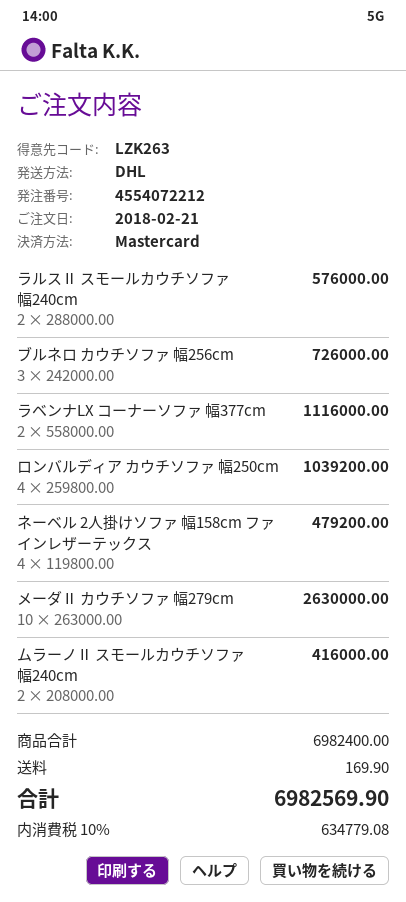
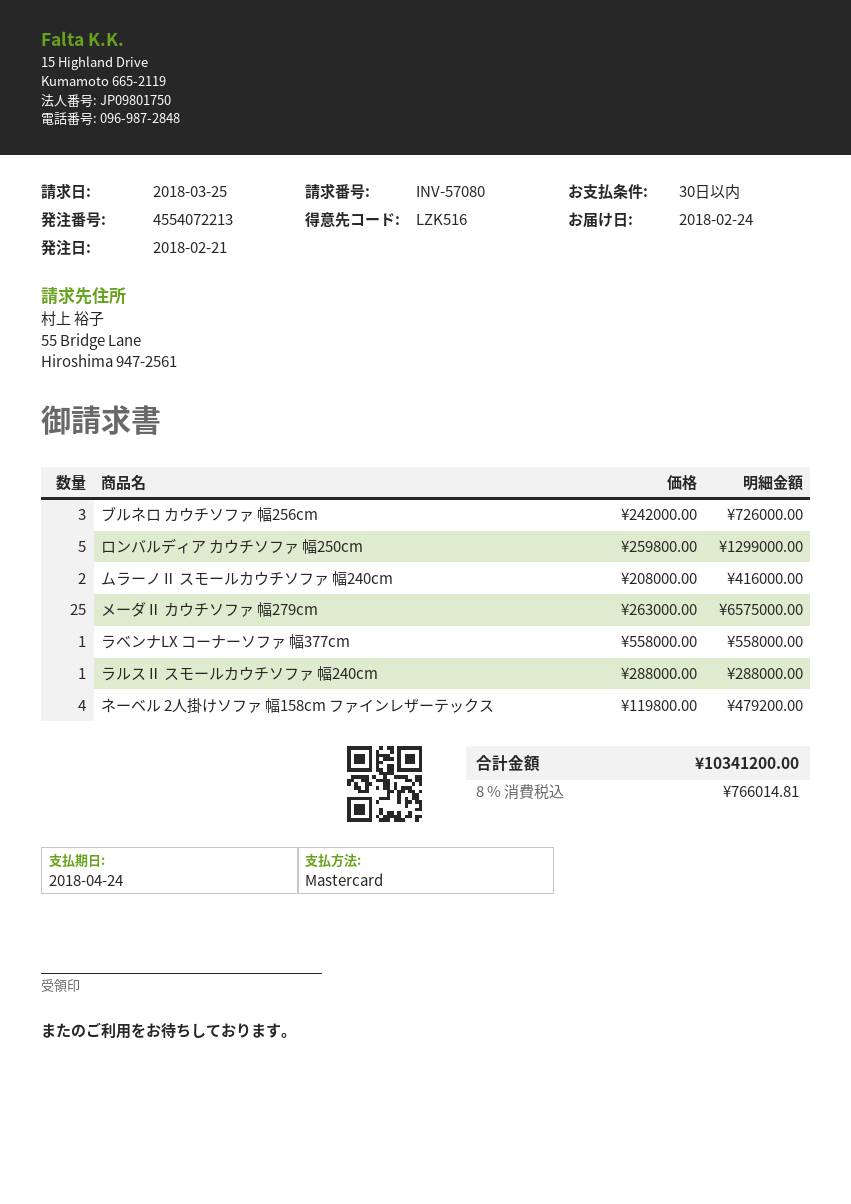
order number: 4554072212 -> 4554072213
customer number: LZK263 -> LZK516
ラルスⅡ スモールカウチソファ 幅240cm: 2 x 288000.00 = 576000.00 -> 1 x 288000.00 = 288000.00
ラベンナLX コーナーソファ 幅377cm: 2 x 558000.00 = 1116000.00 -> 1 x 558000.00 = 558000.00
ロンバルディア カウチソファ 幅250cm: 4 x 259800.00 = 1039200.00 -> 5 x 259800.00 = 1299000.00
メーダⅡ カウチソファ 幅279cm: 10 x 263000.00 = 2630000.00 -> 25 x 263000.00 = 6575000.00
shipping: 169.90 -> none
tax: 10% = 634779.08 -> 8% = 766014.81
total: 6982569.90 -> 10341200.00

